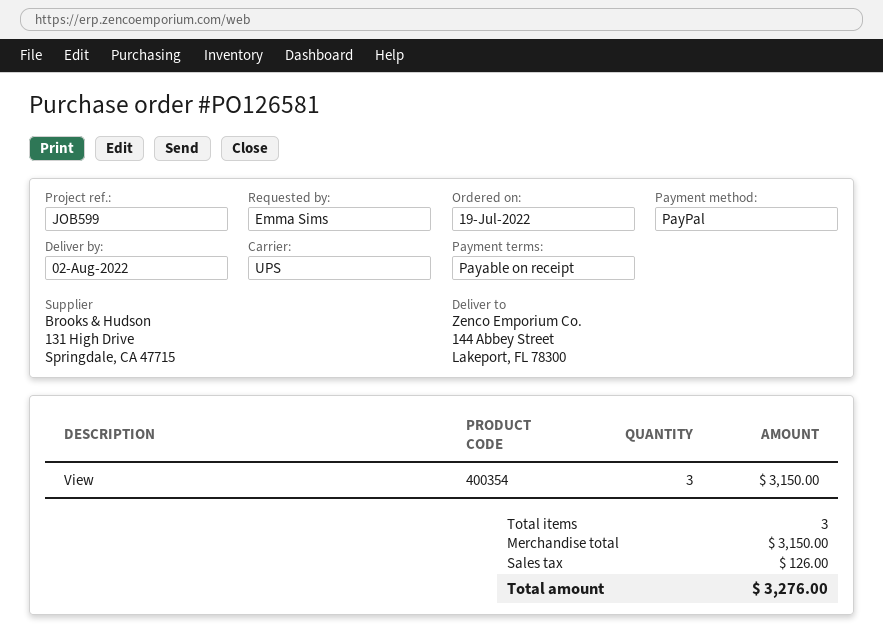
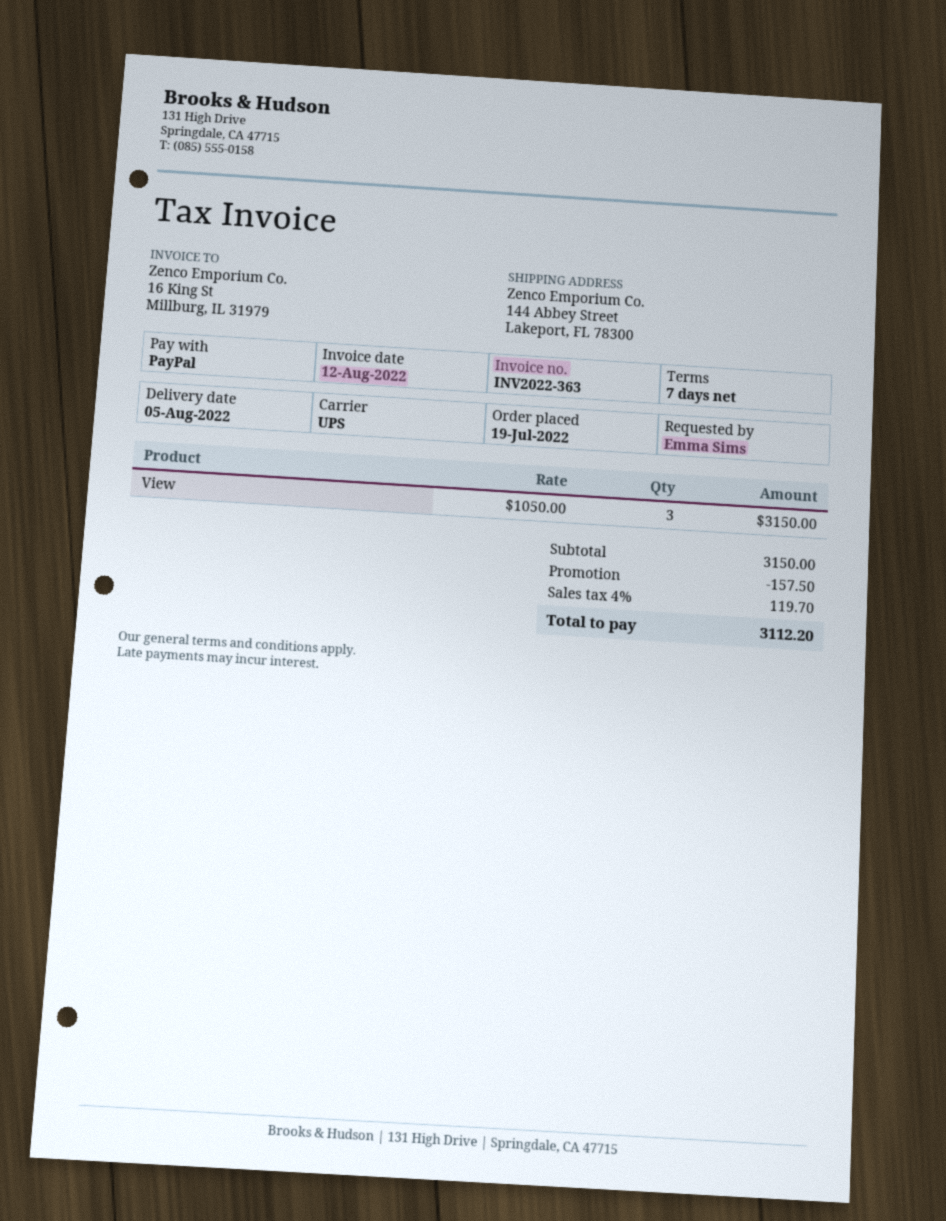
delivery date: 2022-08-02 -> 2022-08-05
payment terms: on receipt -> 7 days
discount: none -> 157.50
tax: 126.00 -> 119.70
total: 3276.00 -> 3112.20

